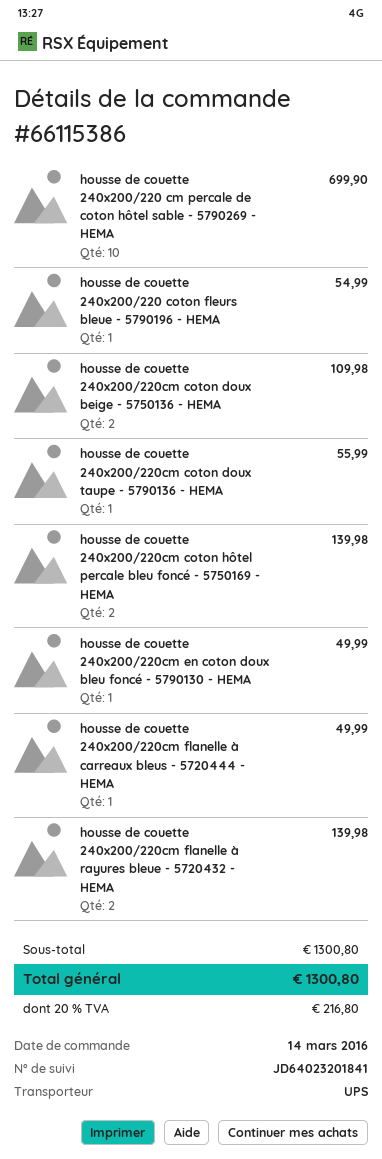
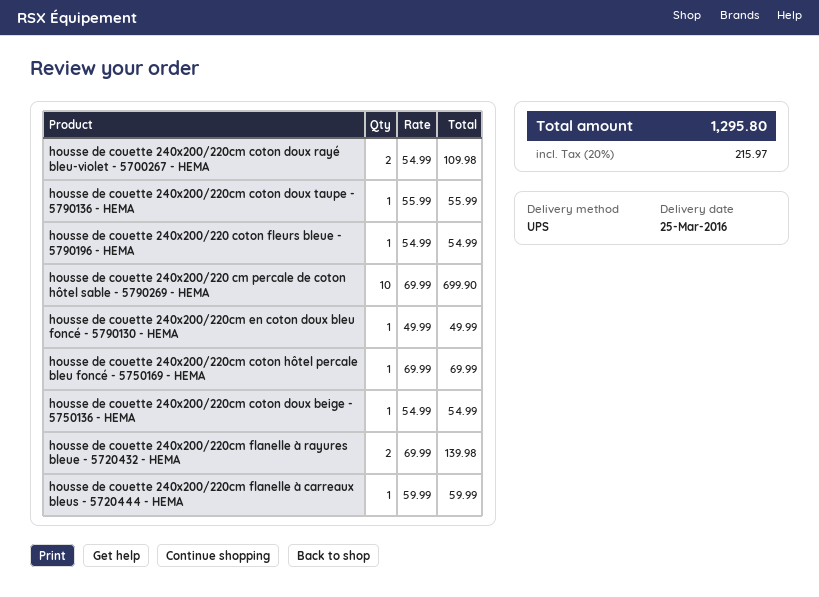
housse de couette 240x200/220cm coton doux beige - 5750136 - HEMA: 2 for 109.98 -> 1 for 54.99
housse de couette 240x200/220cm coton hôtel percale bleu foncé - 5750169 - HEMA: 2 for 139.98 -> 1 for 69.99
housse de couette 240x200/220cm flanelle à carreaux bleus - 5720444 - HEMA: 1 for 49.99 -> 1 for 59.99
housse de couette 240x200/220cm coton doux rayé bleu-violet - 5700267 - HEMA: none -> 2 for 109.98
tax: 20% = 216.80 -> 20% = 215.97
total: 1300.80 -> 1295.80

